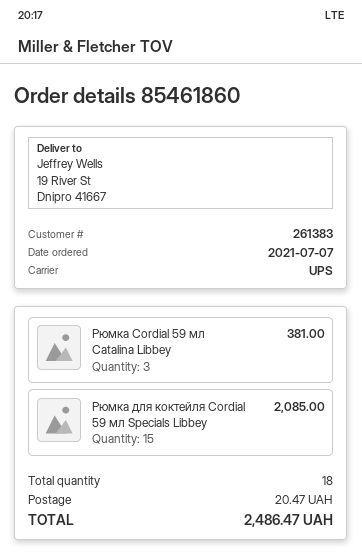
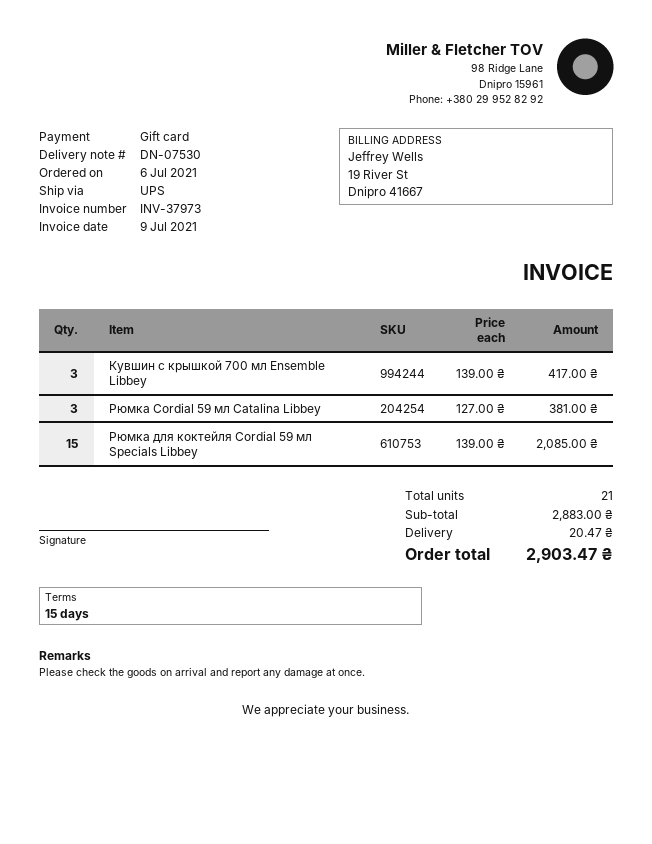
order date: 2021-07-07 -> 2021-07-06
Кувшин с крышкой 700 мл Ensemble Libbey: none -> 3 for 417.00
total quantity: 18 -> 21
total: 2486.47 -> 2903.47

